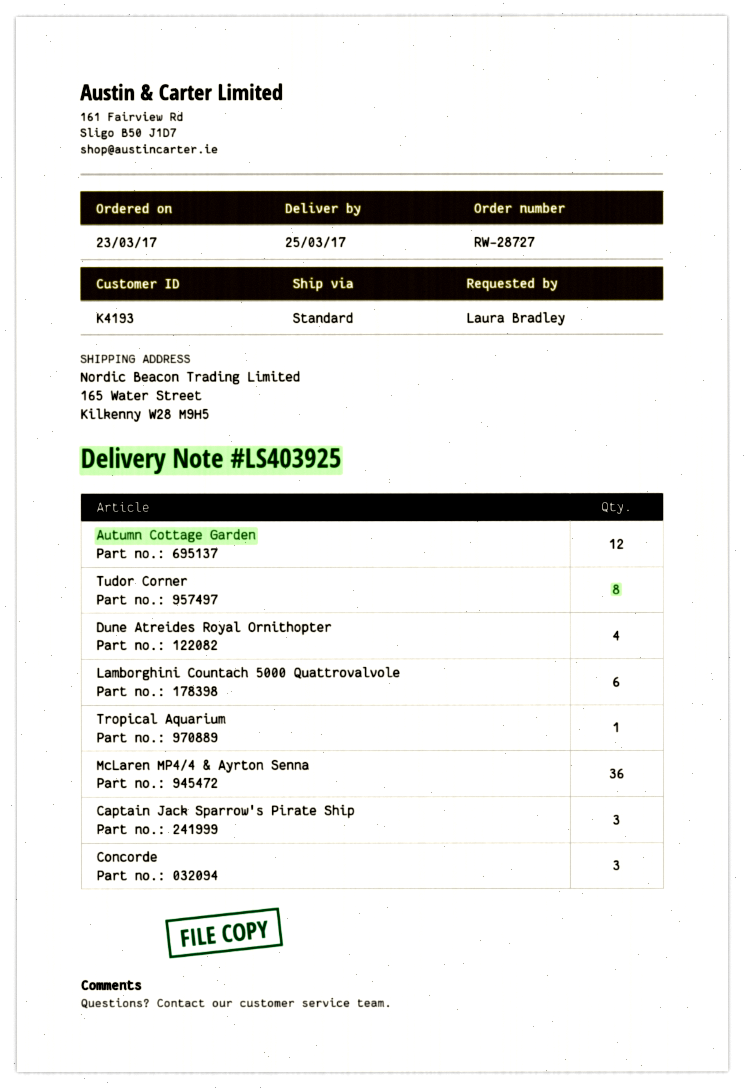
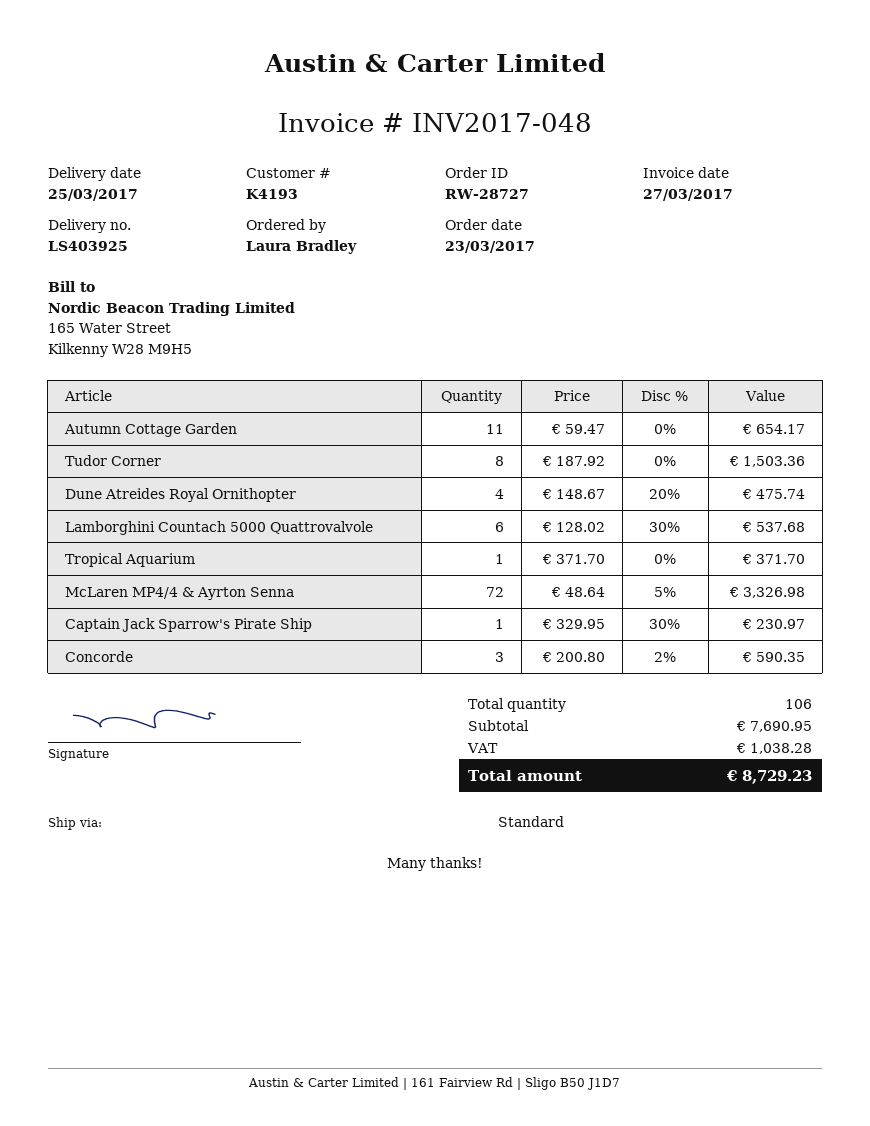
Autumn Cottage Garden: 12 -> 11
McLaren MP4/4 & Ayrton Senna: 36 -> 72
Captain Jack Sparrow's Pirate Ship: 3 -> 1

